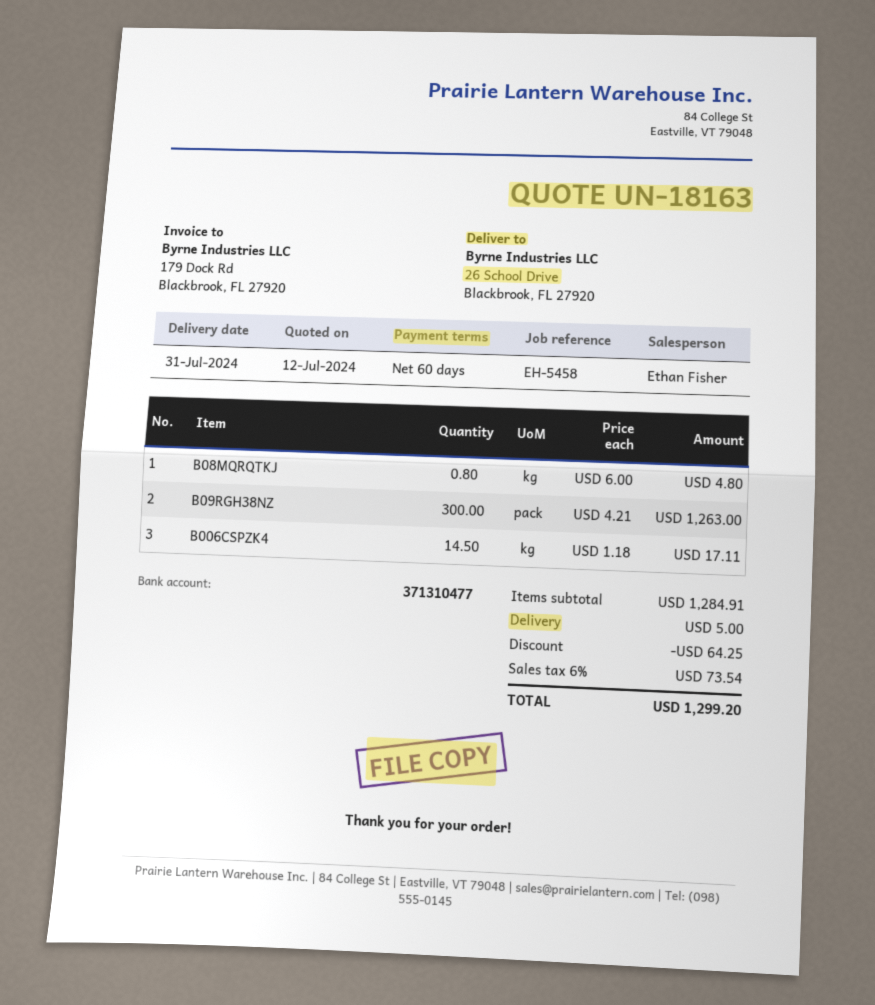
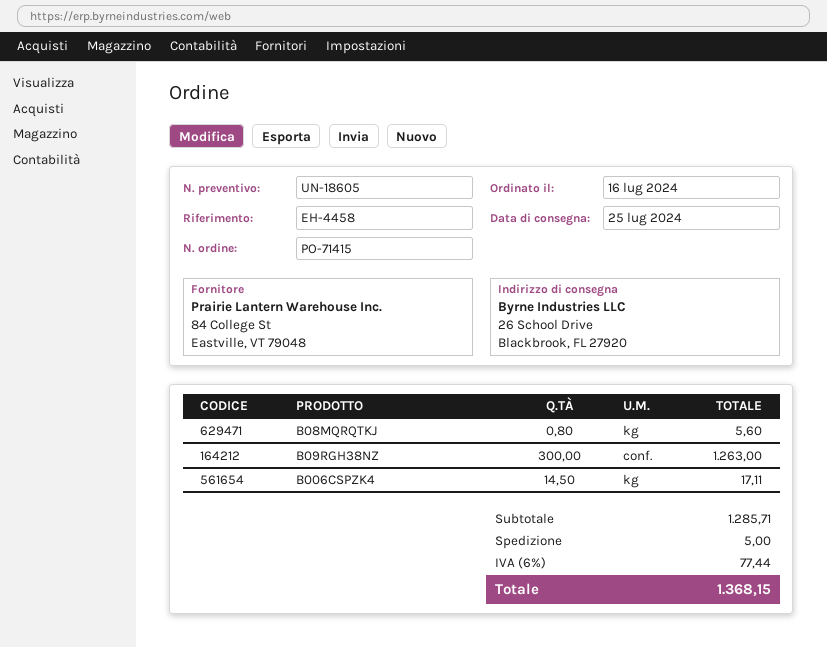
quote number: UN-18163 -> UN-18605
delivery date: 2024-07-31 -> 2024-07-25
reference: EH-5458 -> EH-4458
B08MQRQTKJ: 0.8 for 4.80 -> 0.8 for 5.60
subtotal: 1284.91 -> 1285.71
discount: 64.25 -> none
tax: 6% = 73.54 -> 6% = 77.44
total: 1299.20 -> 1368.15

